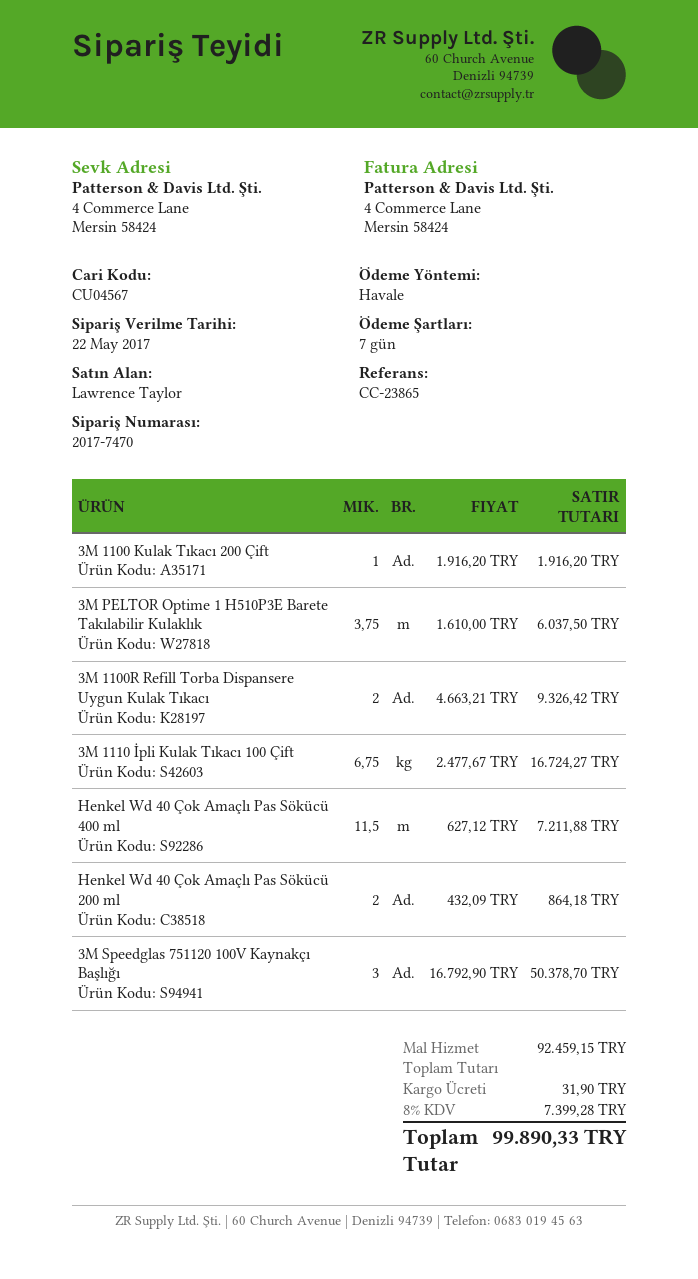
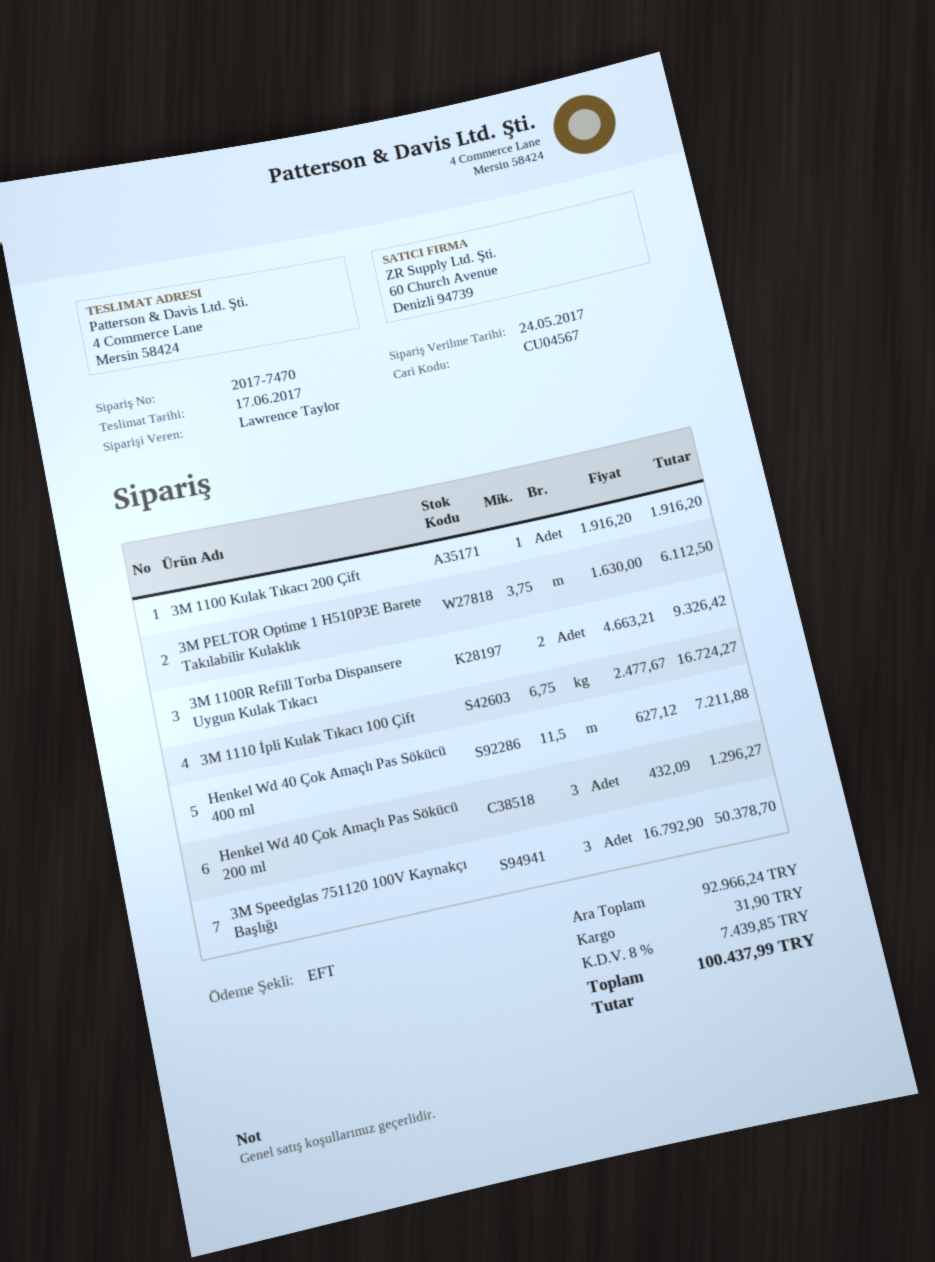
order date: 2017-05-22 -> 2017-05-24
3M PELTOR Optime 1 H510P3E Barete Takılabilir Kulaklık: 3.75 x 1610.00 = 6037.50 -> 3.75 x 1630.00 = 6112.50
Henkel Wd 40 Çok Amaçlı Pas Sökücü 200 ml: 2 x 432.09 = 864.18 -> 3 x 432.09 = 1296.27
subtotal: 92459.15 -> 92966.24
tax: 8% = 7399.28 -> 8% = 7439.85
total: 99890.33 -> 100437.99

